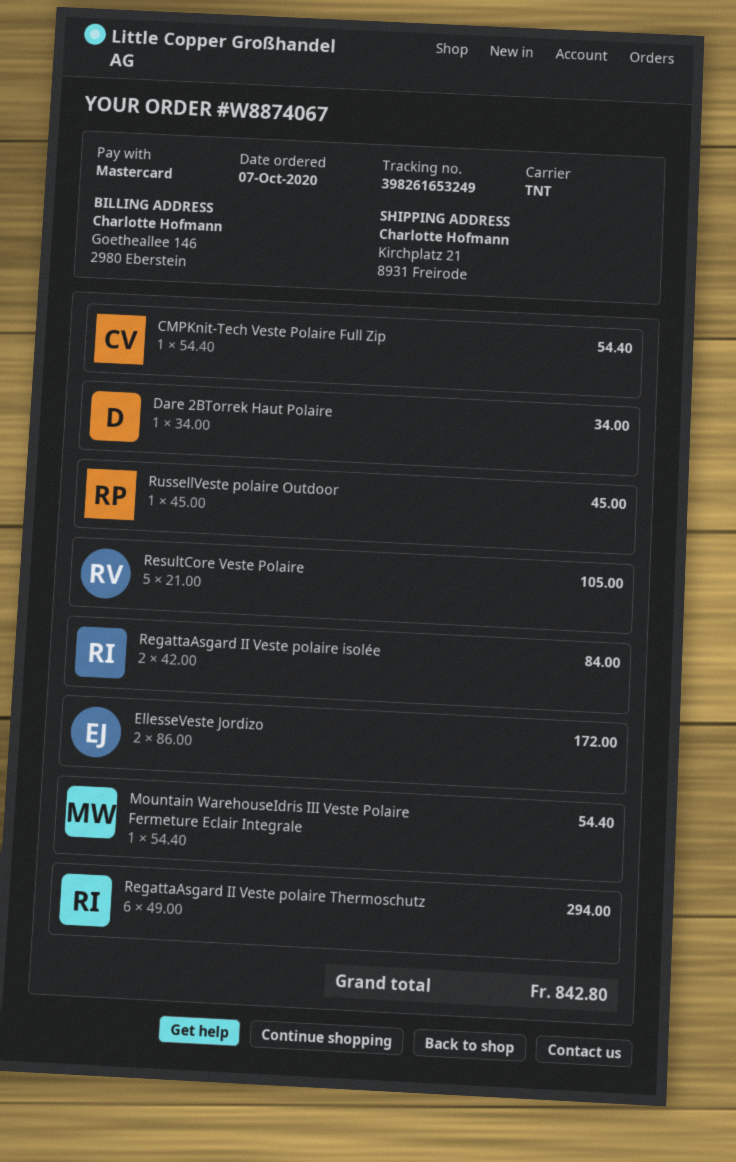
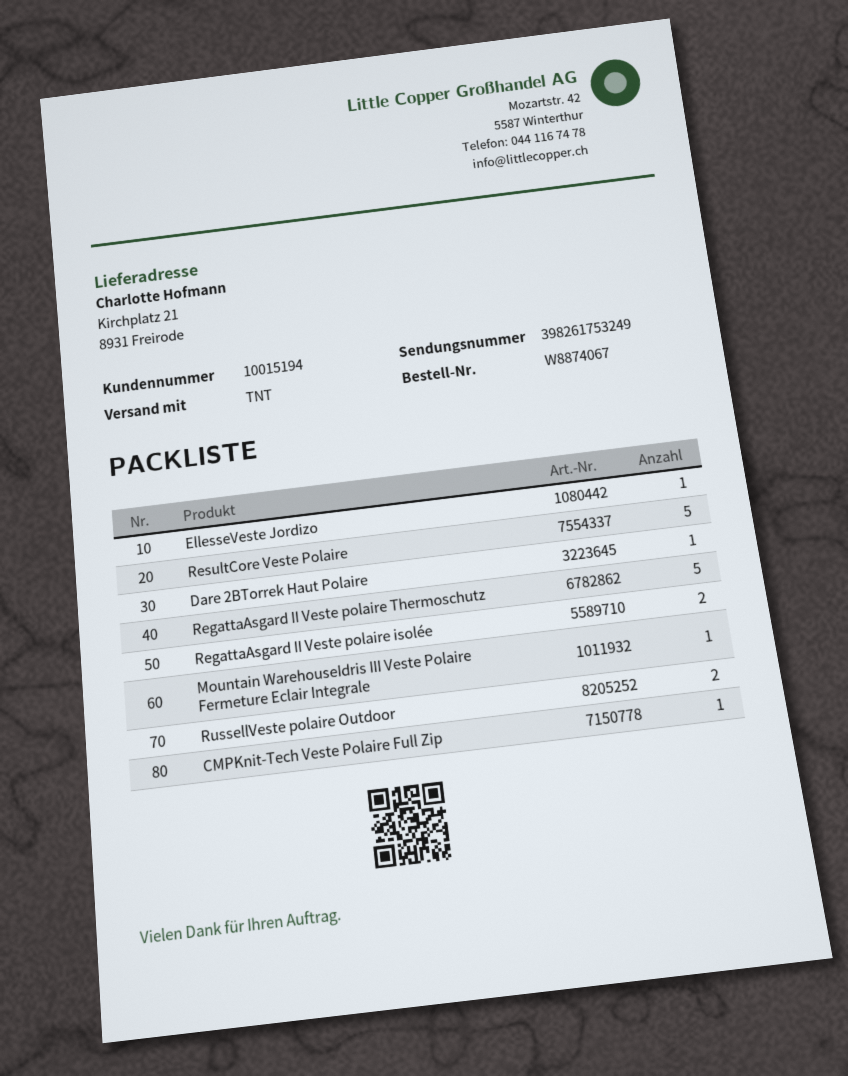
tracking number: 398261653249 -> 398261753249
RussellVeste polaire Outdoor: 1 -> 2
EllesseVeste Jordizo: 2 -> 1
RegattaAsgard II Veste polaire Thermoschutz: 6 -> 5

